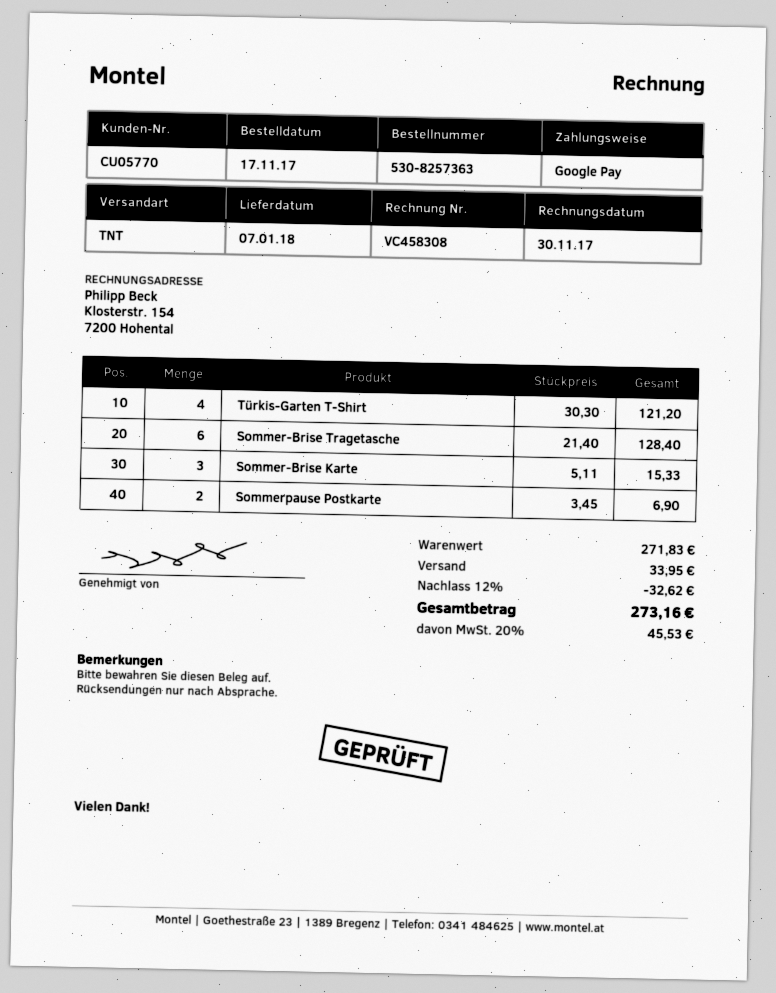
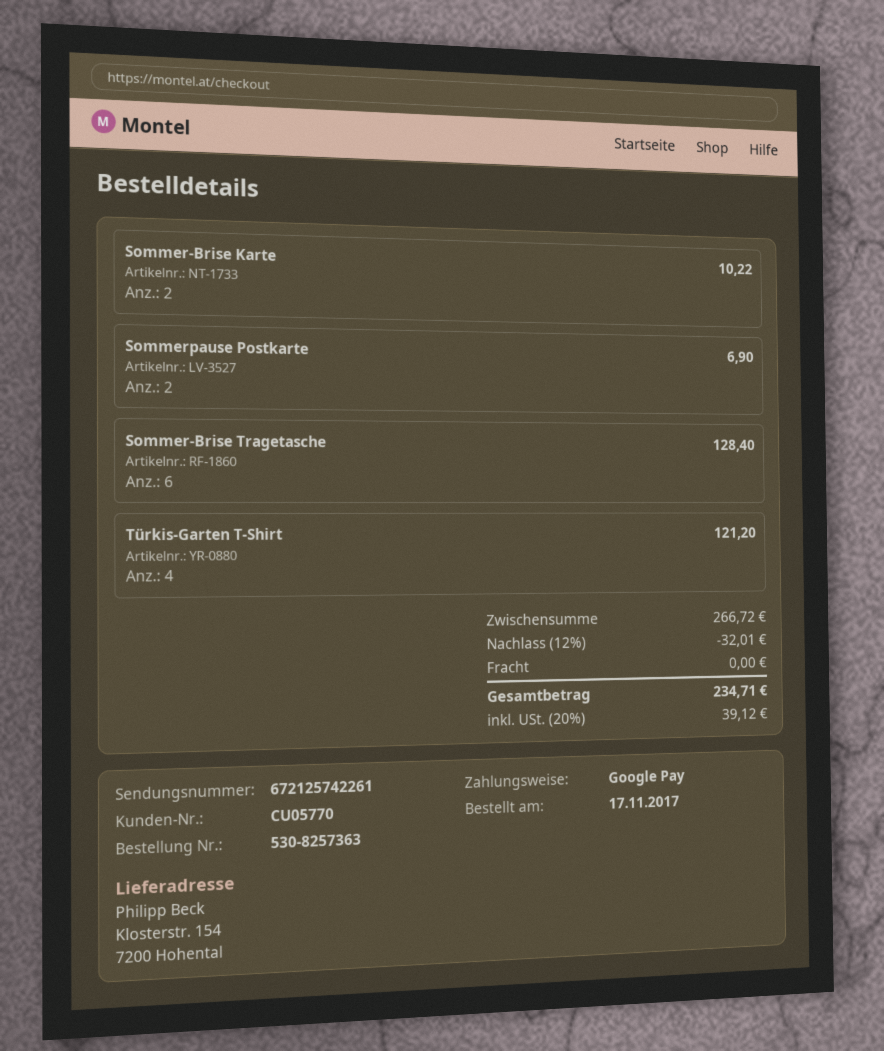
Sommer-Brise Karte: 3 for 15.33 -> 2 for 10.22
subtotal: 271.83 -> 266.72
discount: 12% = 32.62 -> 12% = 32.01
shipping: 33.95 -> 0.00
tax: 20% = 45.53 -> 20% = 39.12
total: 273.16 -> 234.71

